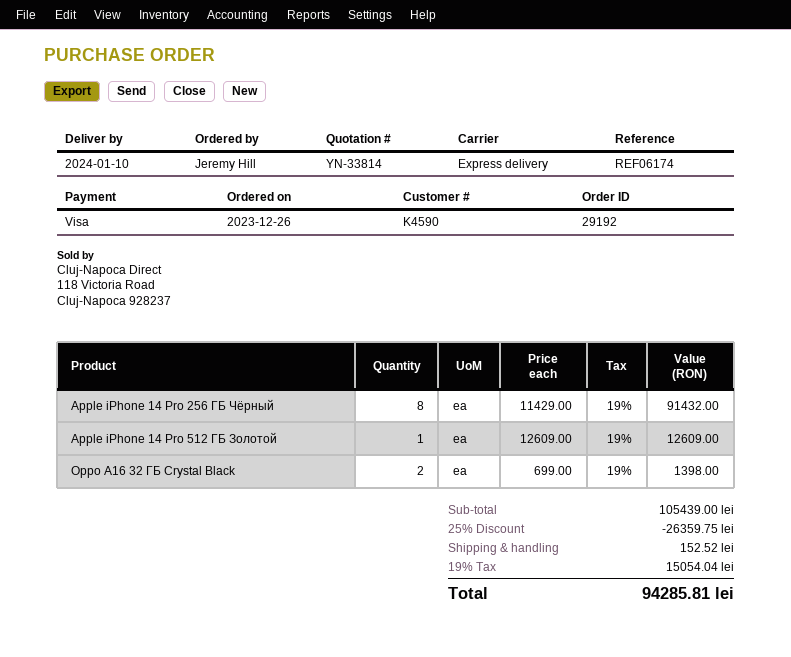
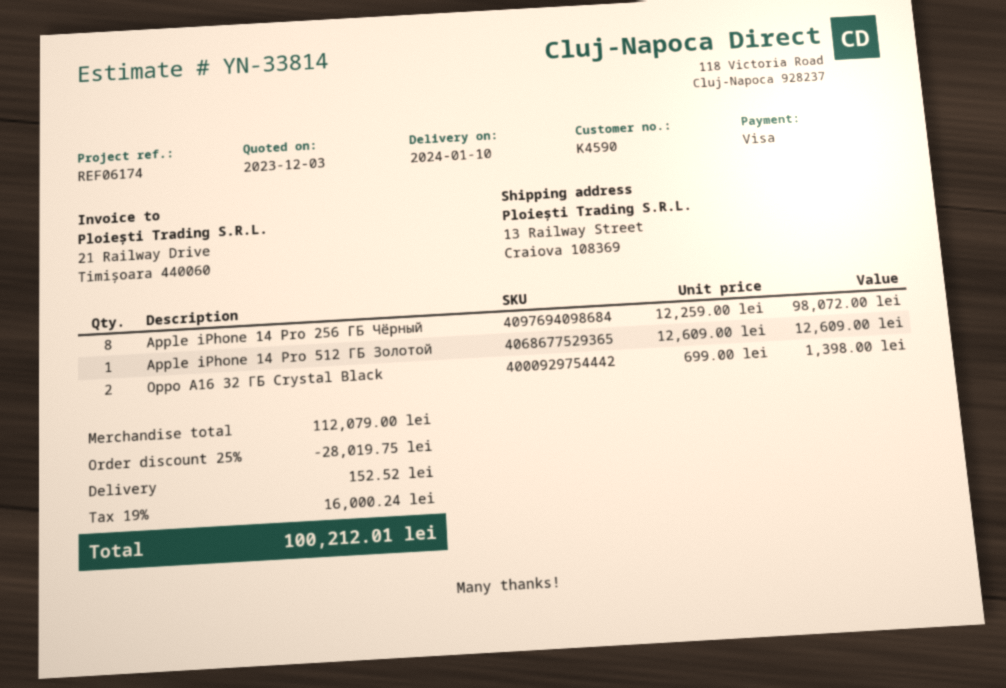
Apple iPhone 14 Pro 256 ГБ Чёрный: 8 x 11429.00 = 91432.00 -> 8 x 12259.00 = 98072.00
subtotal: 105439.00 -> 112079.00
discount: 25% = 26359.75 -> 25% = 28019.75
tax: 19% = 15054.04 -> 19% = 16000.24
total: 94285.81 -> 100212.01

